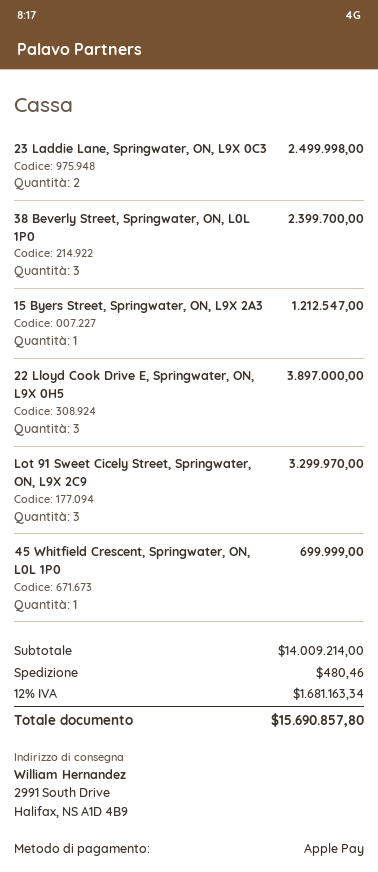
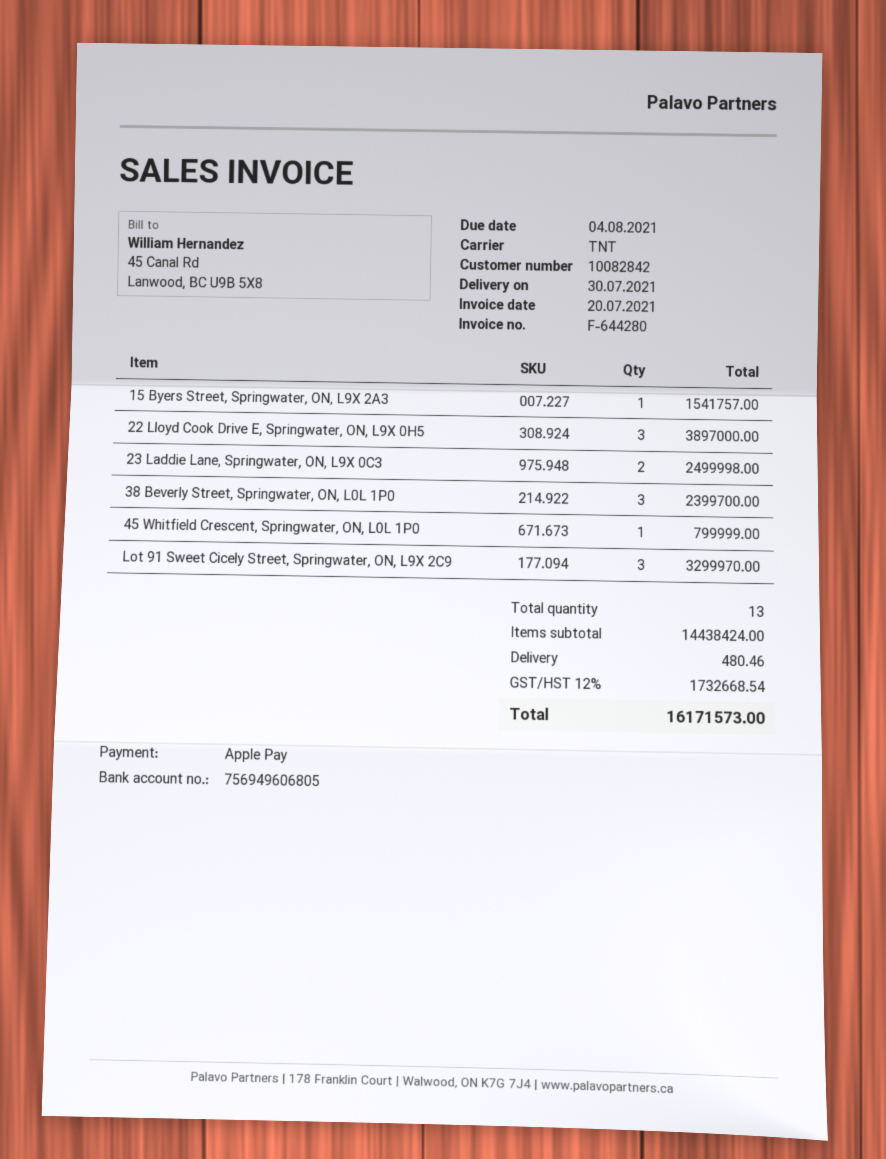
15 Byers Street, Springwater, ON, L9X 2A3: 1 for 1212547.00 -> 1 for 1541757.00
45 Whitfield Crescent, Springwater, ON, L0L 1P0: 1 for 699999.00 -> 1 for 799999.00
subtotal: 14009214.00 -> 14438424.00
tax: 12% = 1681163.34 -> 12% = 1732668.54
total: 15690857.80 -> 16171573.00

